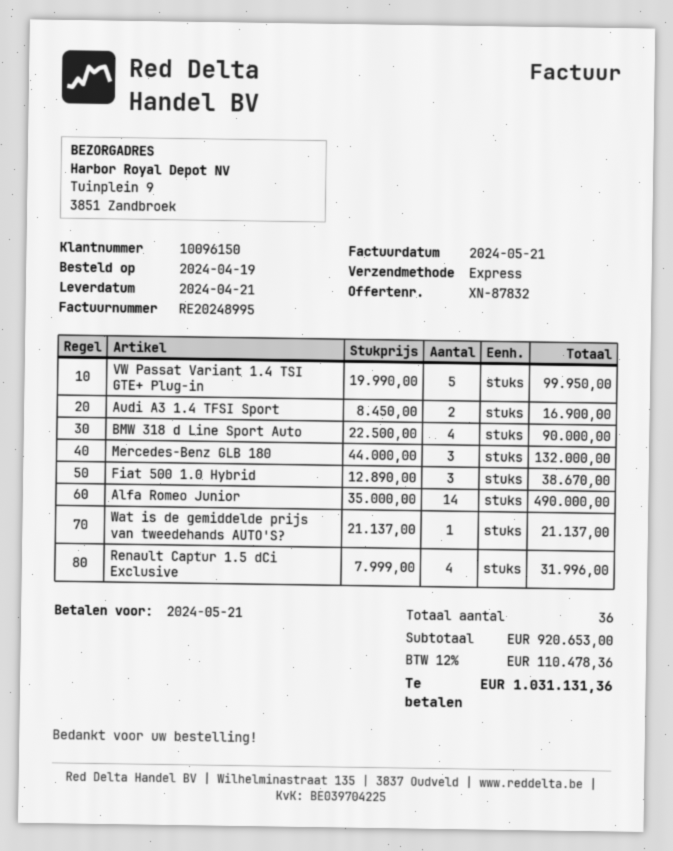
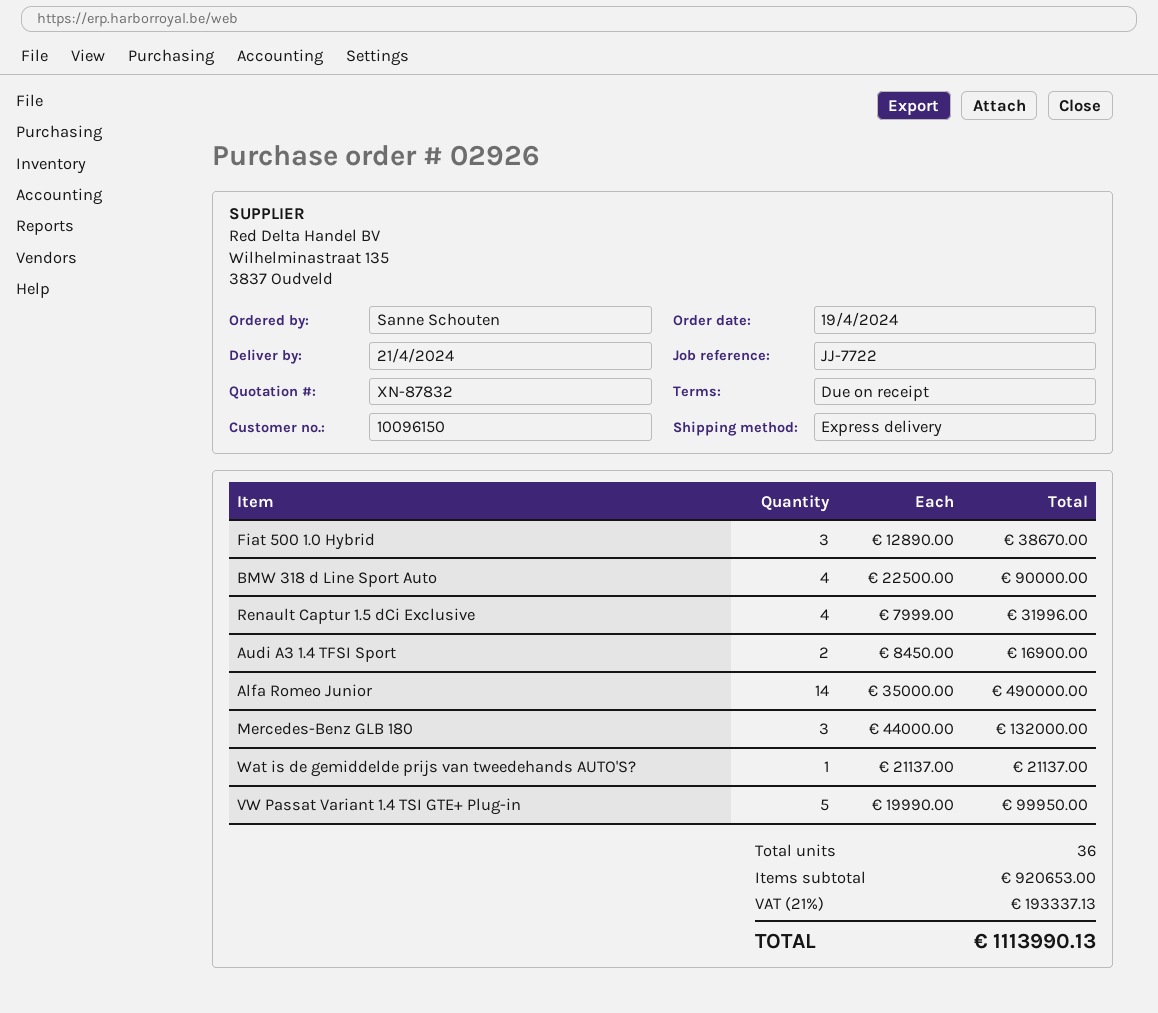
tax: 12% = 110478.36 -> 21% = 193337.13
total: 1031131.36 -> 1113990.13

